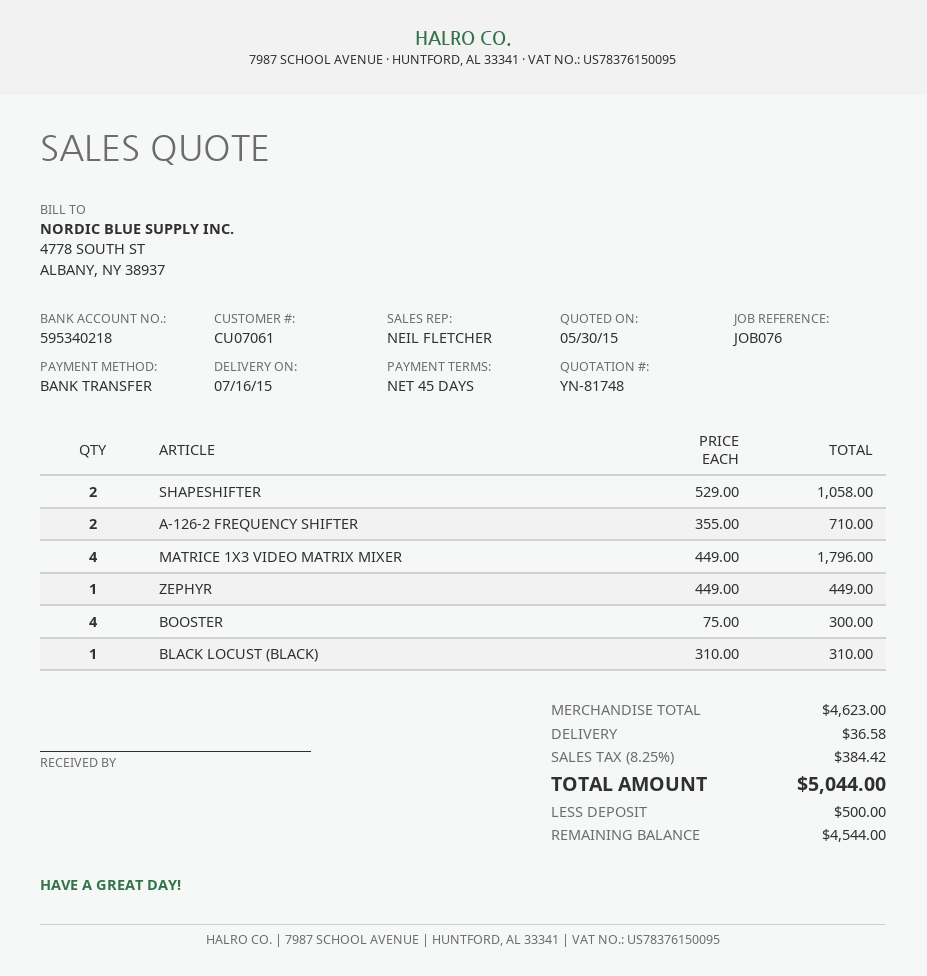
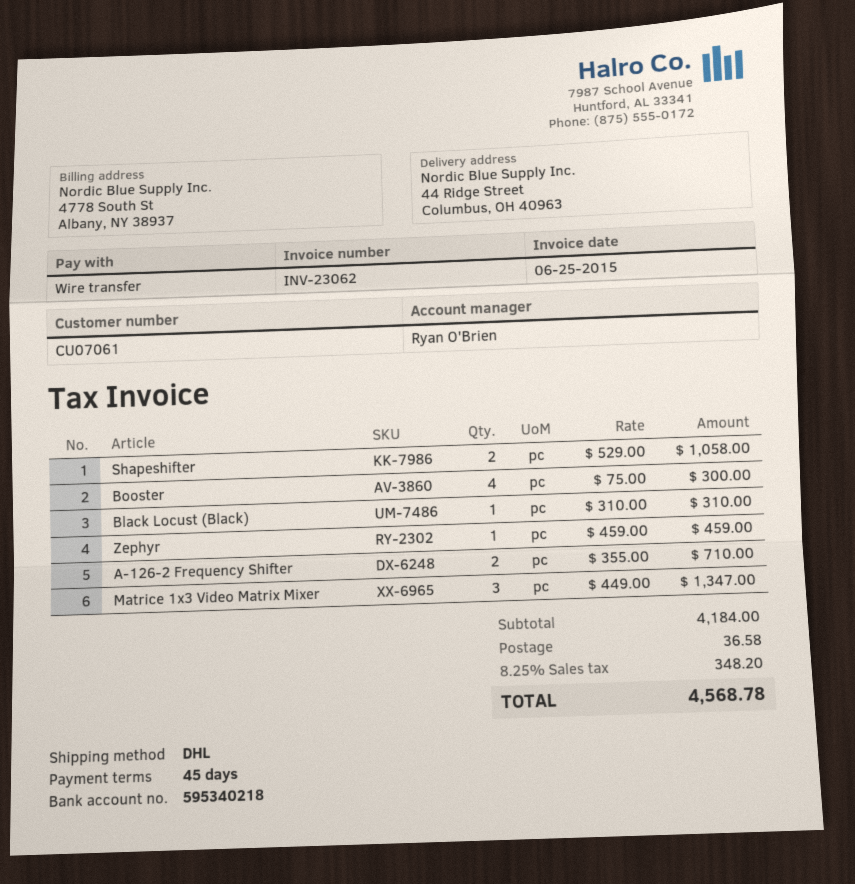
sales rep: NEIL FLETCHER -> Ryan O'Brien
MATRICE 1X3 VIDEO MATRIX MIXER: 4 x 449.00 = 1796.00 -> 3 x 449.00 = 1347.00
ZEPHYR: 1 x 449.00 = 449.00 -> 1 x 459.00 = 459.00
subtotal: 4623.00 -> 4184.00
tax: 8.25% = 384.42 -> 8.25% = 348.20
total: 5044.00 -> 4568.78

